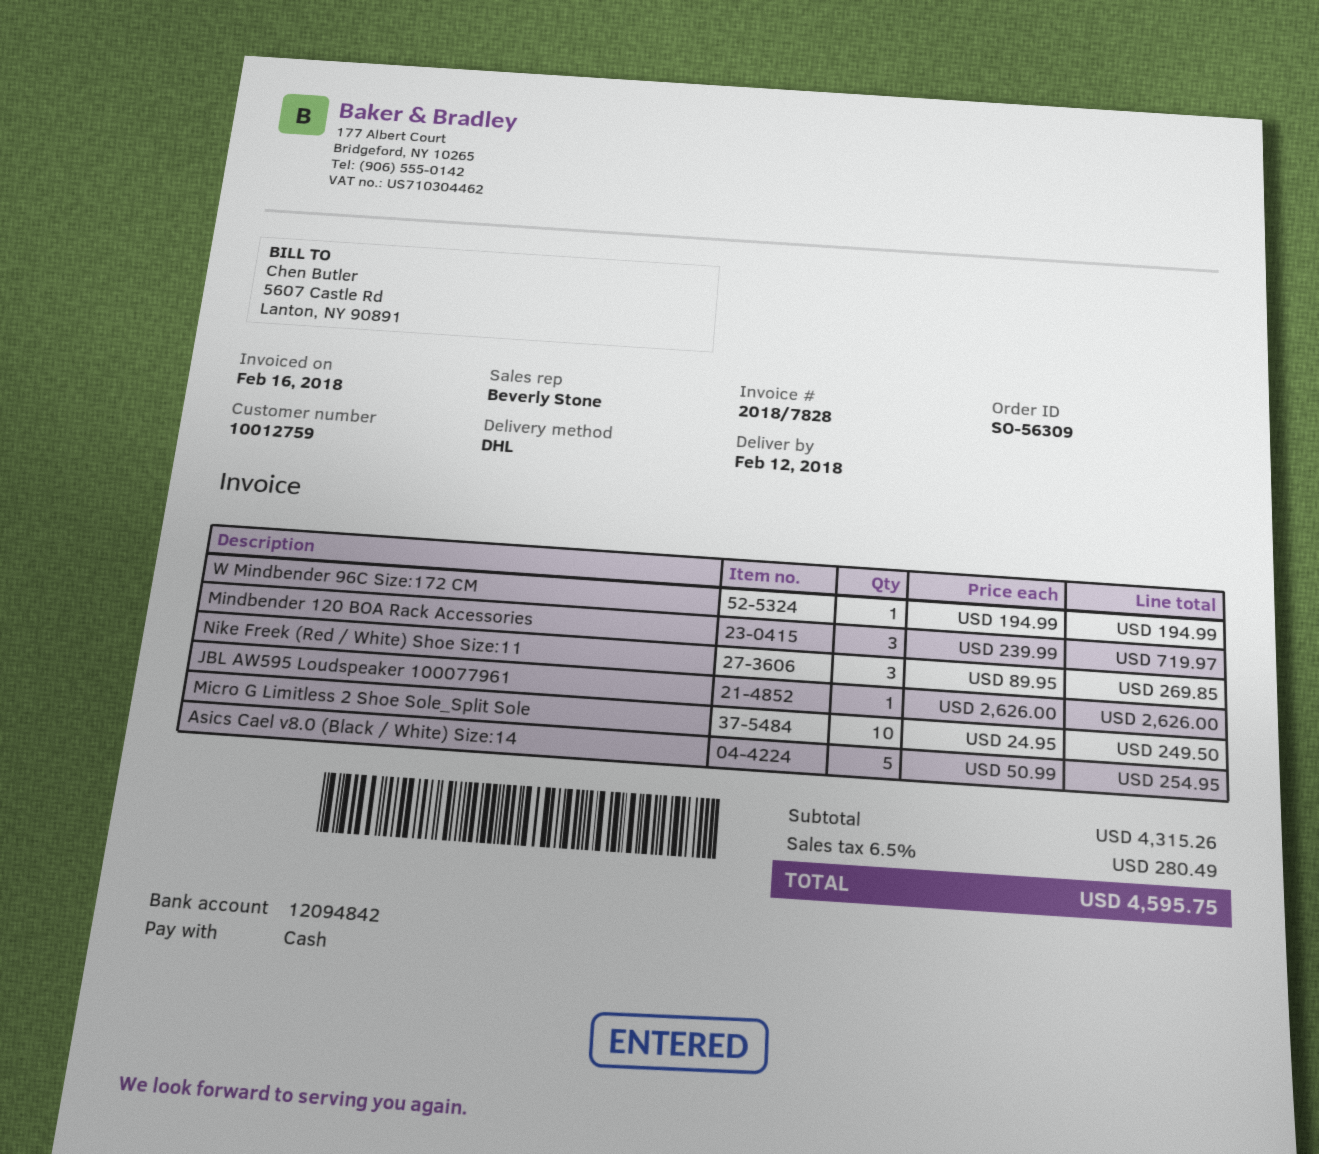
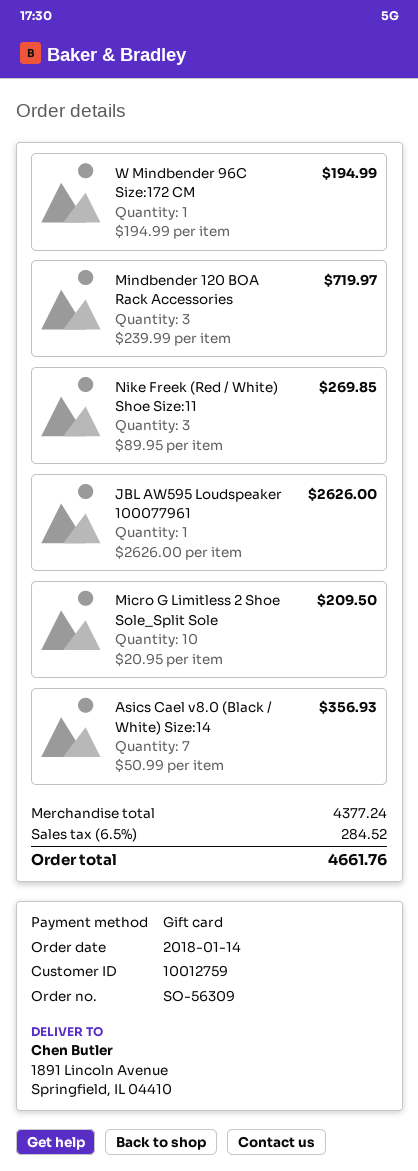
payment method: cash -> gift card
Micro G Limitless 2 Shoe Sole_Split Sole: 10 x 24.95 = 249.50 -> 10 x 20.95 = 209.50
Asics Cael v8.0 (Black / White) Size:14: 5 x 50.99 = 254.95 -> 7 x 50.99 = 356.93
subtotal: 4315.26 -> 4377.24
tax: 6.5% = 280.49 -> 6.5% = 284.52
total: 4595.75 -> 4661.76

